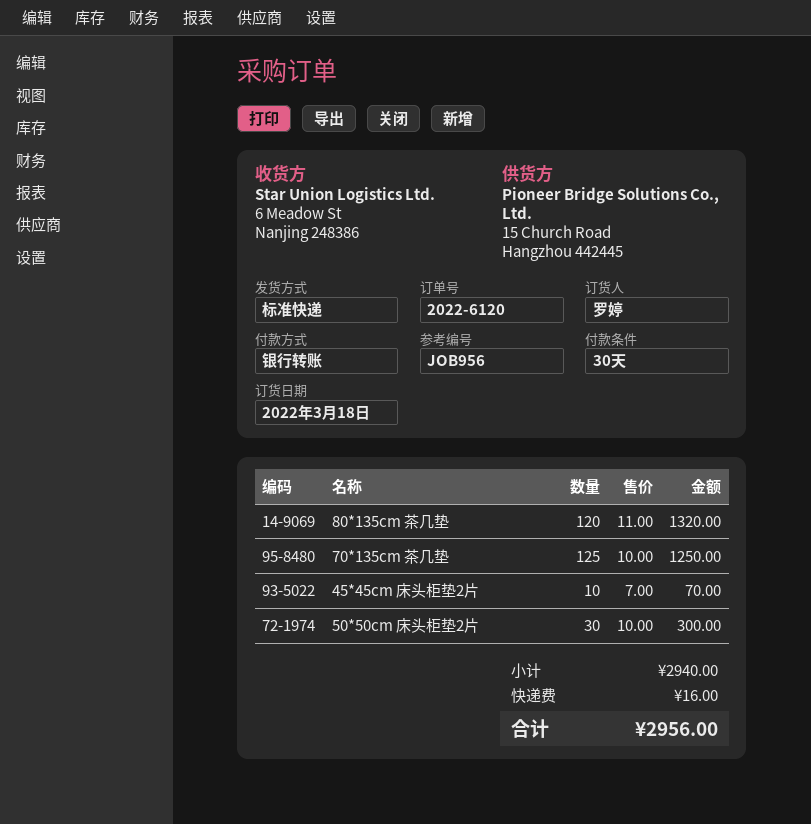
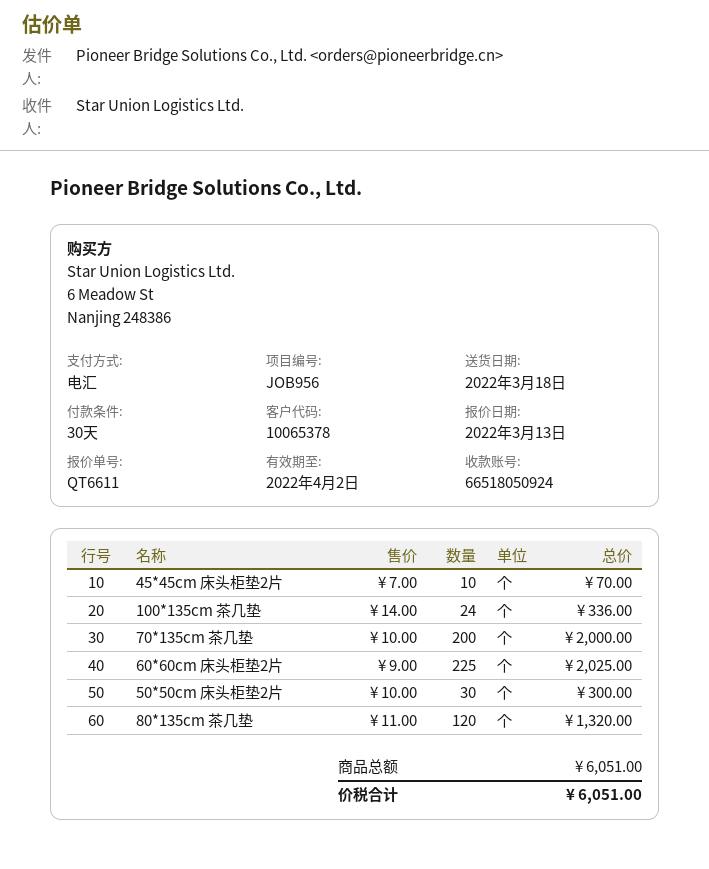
70*135cm 茶几垫: 125 x 10.00 = 1250.00 -> 200 x 10.00 = 2000.00
100*135cm 茶几垫: none -> 24 x 14.00 = 336.00
60*60cm 床头柜垫2片: none -> 225 x 9.00 = 2025.00
subtotal: 2940.00 -> 6051.00
shipping: 16.00 -> none
total: 2956.00 -> 6051.00

